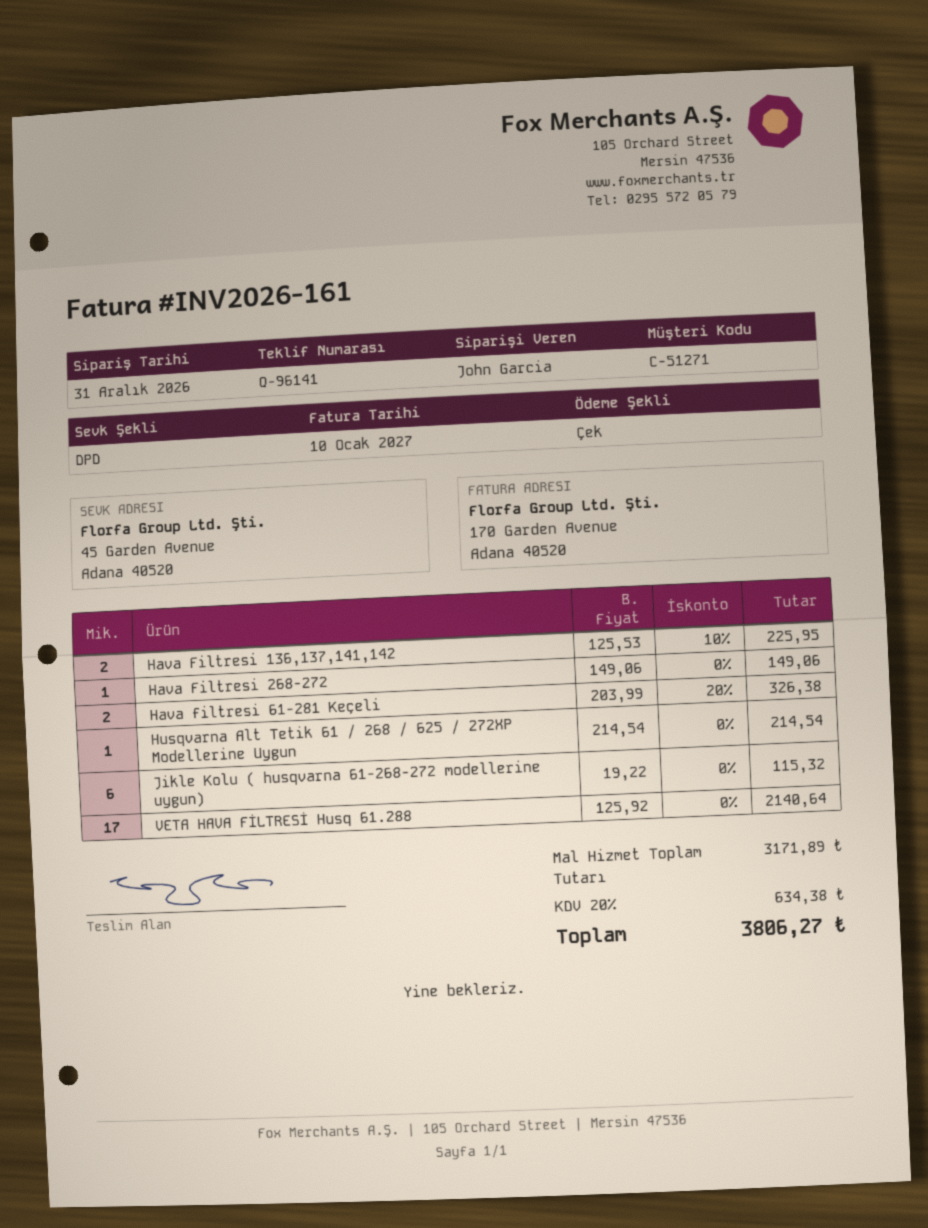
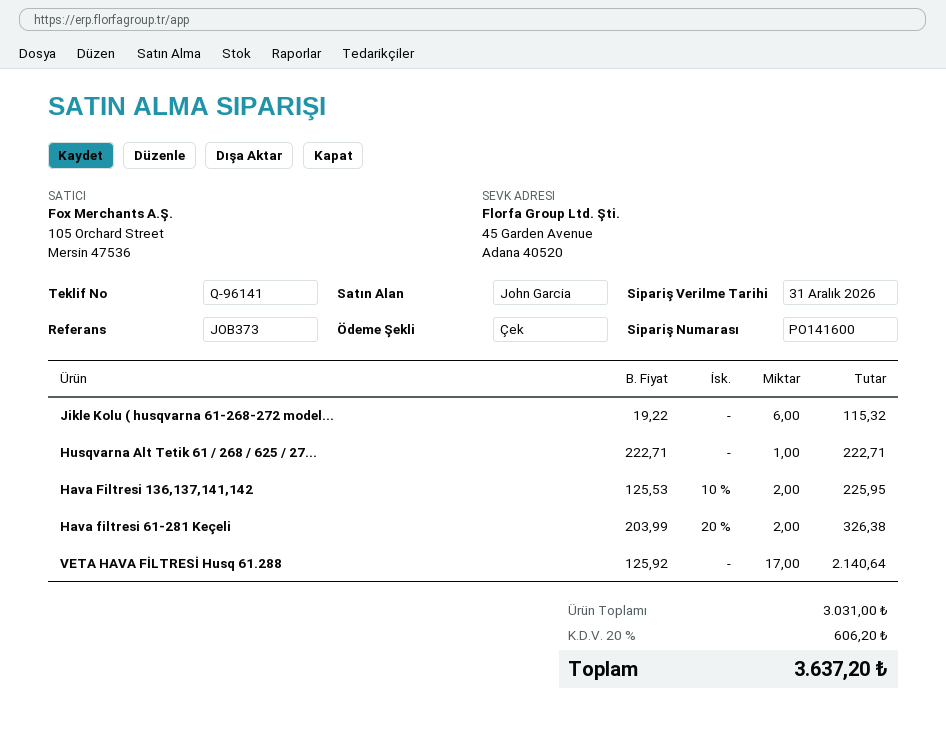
Hava Filtresi 268-272: 1 x 149.06 = 149.06 -> none
Husqvarna Alt Tetik 61 / 268 / 625 / 272XP Modellerine Uygun: 1 x 214.54 = 214.54 -> 1 x 222.71 = 222.71
subtotal: 3171.89 -> 3031.00
tax: 20% = 634.38 -> 20% = 606.20
total: 3806.27 -> 3637.20

